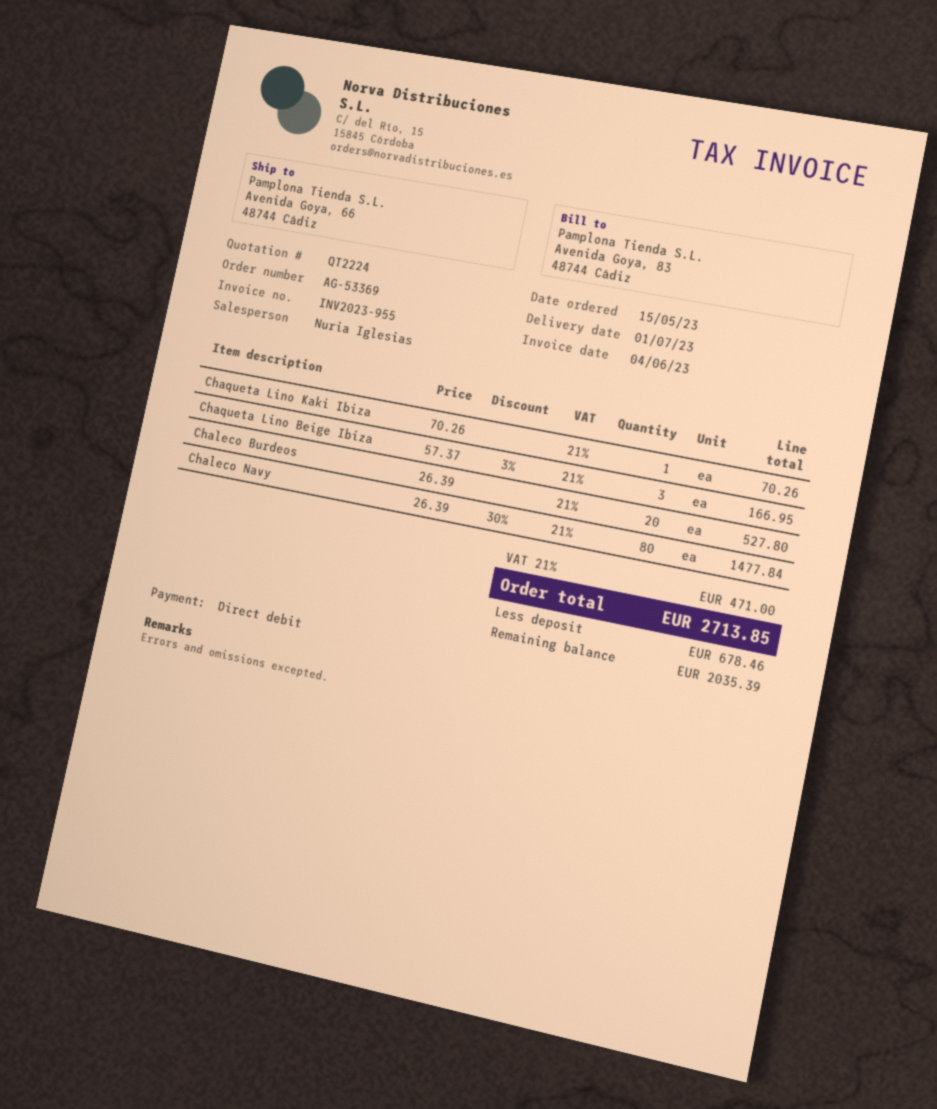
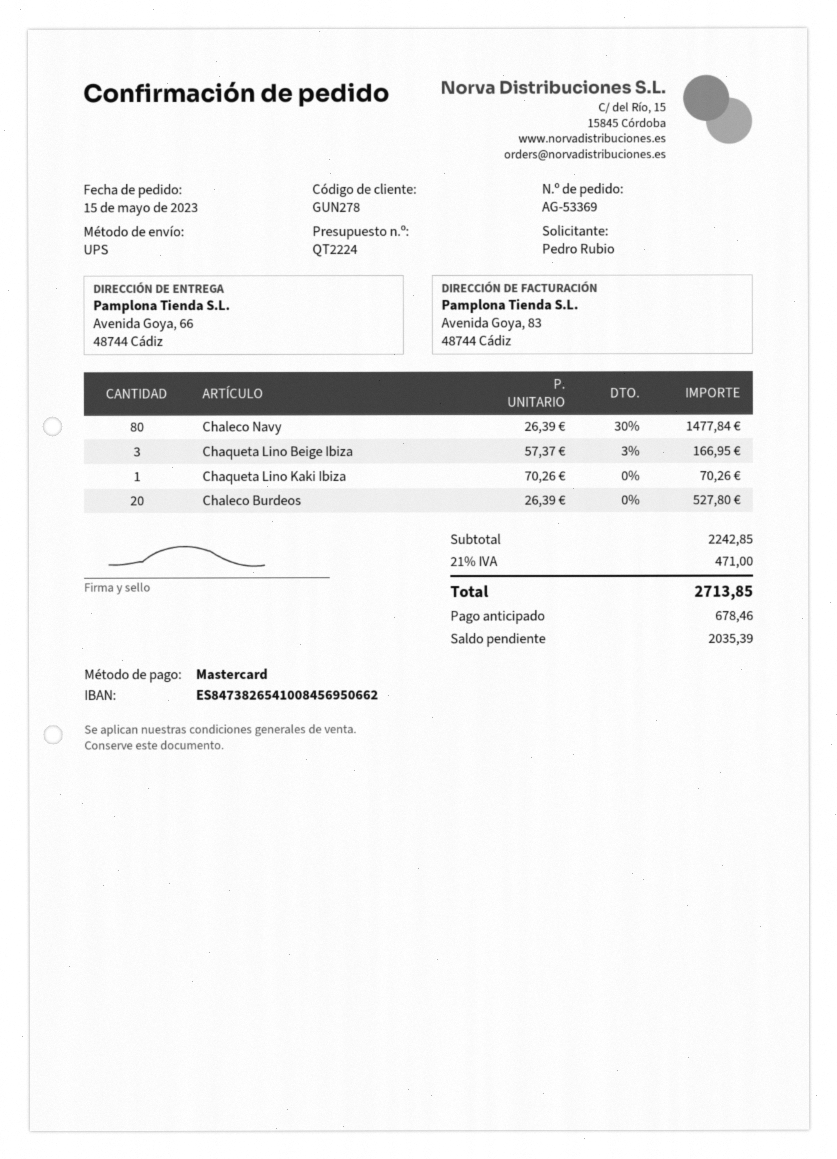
payment method: direct debit -> Mastercard

